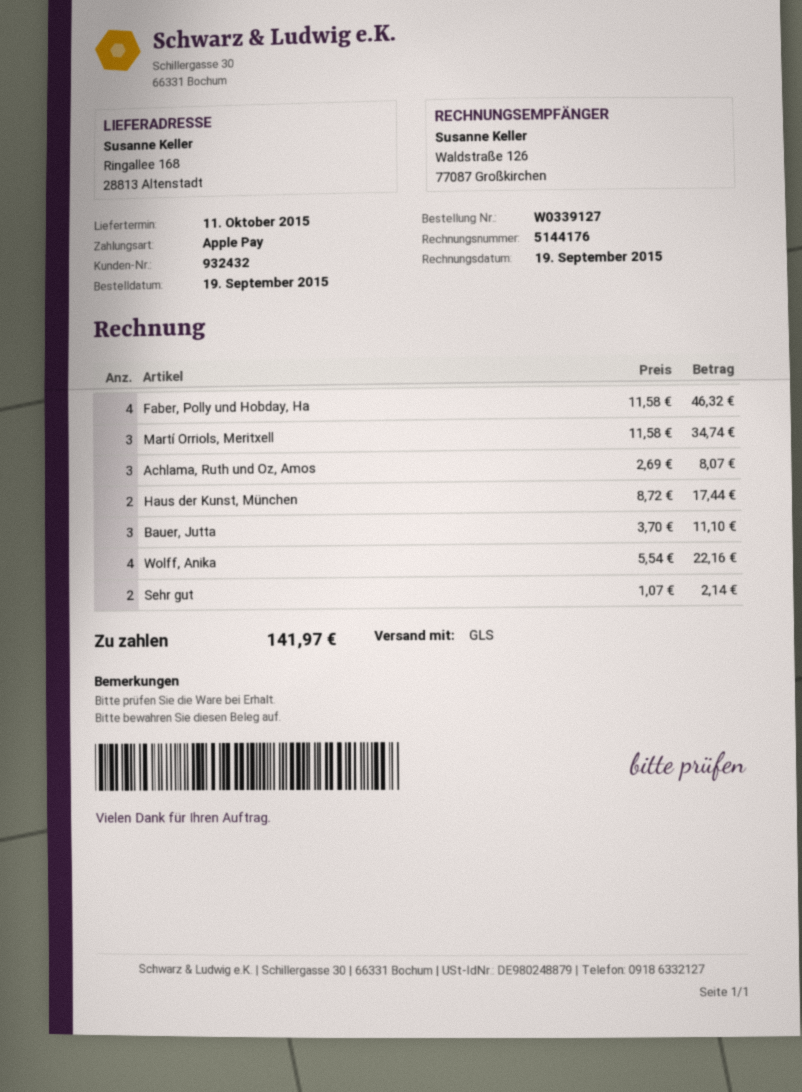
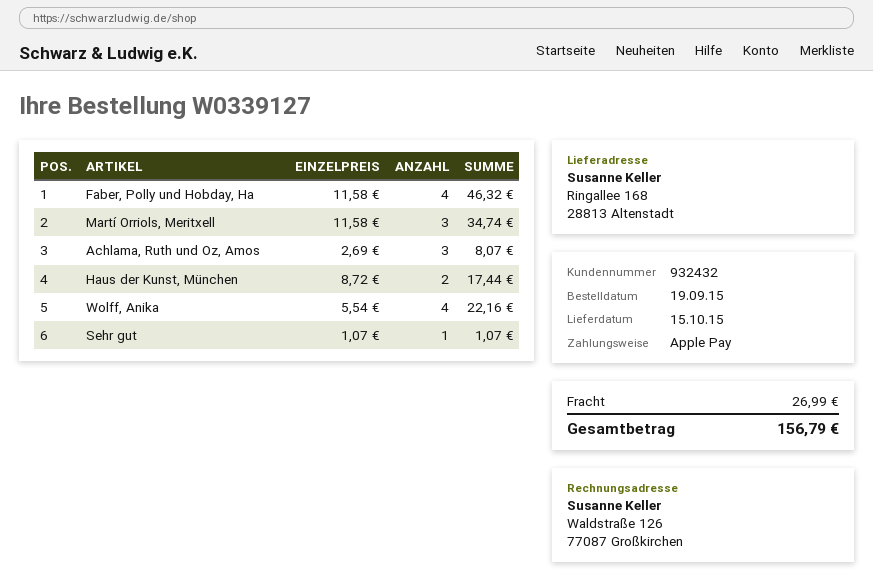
delivery date: 2015-10-11 -> 2015-10-15
Bauer, Jutta: 3 x 3.70 = 11.10 -> none
Sehr gut: 2 x 1.07 = 2.14 -> 1 x 1.07 = 1.07
shipping: none -> 26.99
total: 141.97 -> 156.79

